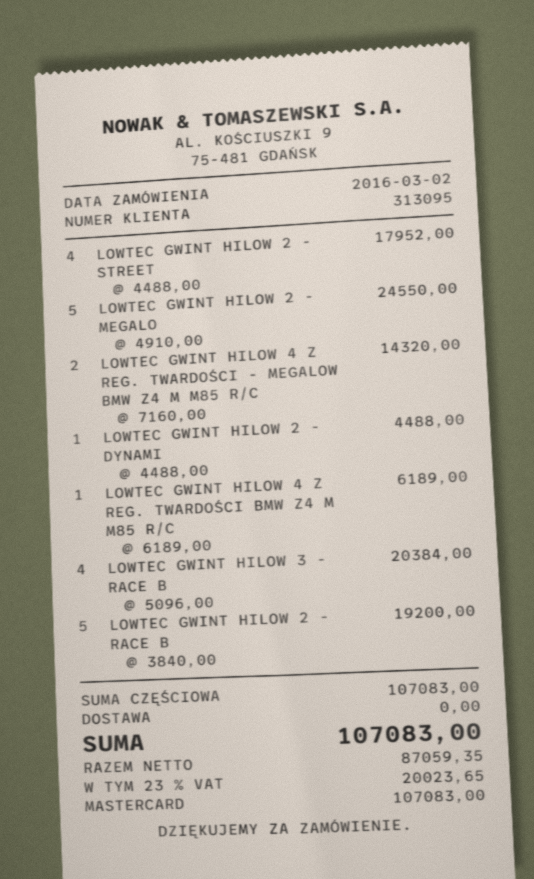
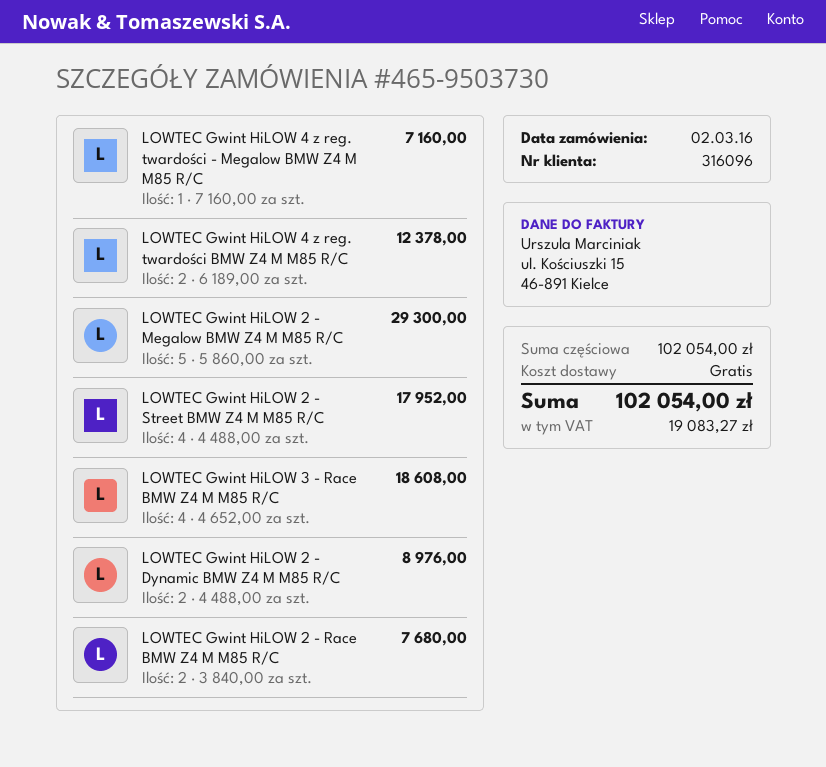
customer number: 313095 -> 316096
LOWTEC GWINT HILOW 2 - MEGALO: 5 x 4910.00 = 24550.00 -> 5 x 5860.00 = 29300.00
LOWTEC GWINT HILOW 4 Z REG. TWARDOŚCI - MEGALOW BMW Z4 M M85 R/C: 2 x 7160.00 = 14320.00 -> 1 x 7160.00 = 7160.00
LOWTEC GWINT HILOW 2 - DYNAMI: 1 x 4488.00 = 4488.00 -> 2 x 4488.00 = 8976.00
LOWTEC GWINT HILOW 4 Z REG. TWARDOŚCI BMW Z4 M M85 R/C: 1 x 6189.00 = 6189.00 -> 2 x 6189.00 = 12378.00
LOWTEC GWINT HILOW 3 - RACE B: 4 x 5096.00 = 20384.00 -> 4 x 4652.00 = 18608.00
LOWTEC GWINT HILOW 2 - RACE B: 5 x 3840.00 = 19200.00 -> 2 x 3840.00 = 7680.00
subtotal: 107083.00 -> 102054.00
tax: 20023.65 -> 19083.27
total: 107083.00 -> 102054.00

